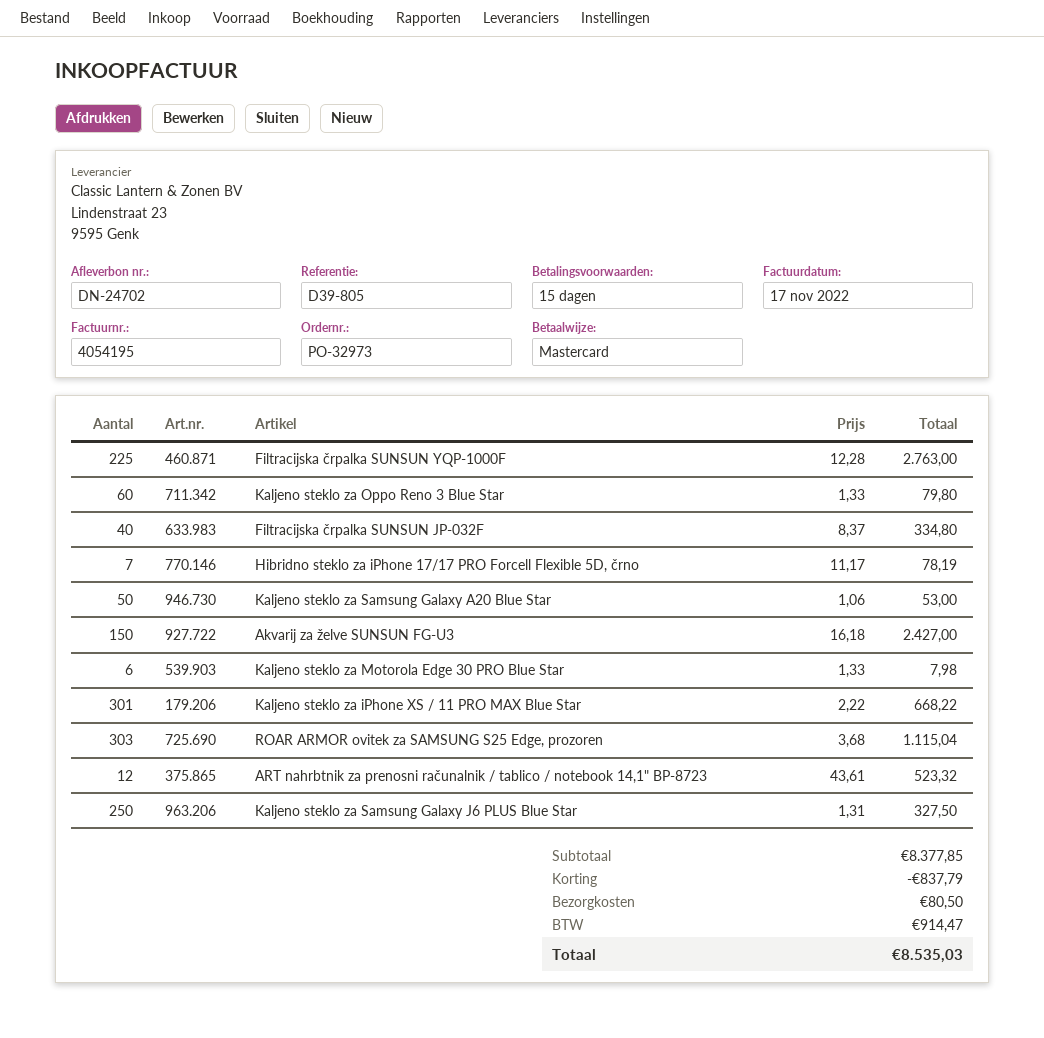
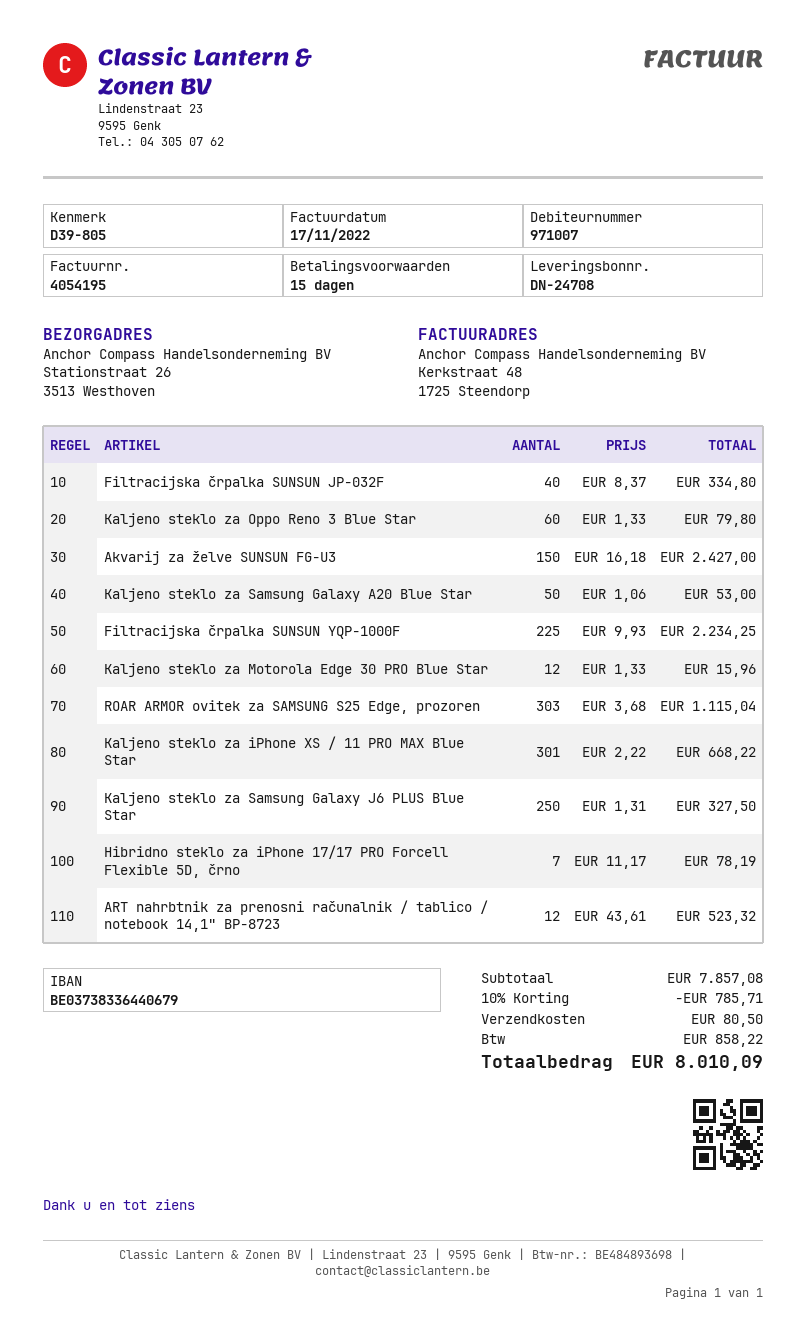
delivery note number: DN-24702 -> DN-24708
Filtracijska črpalka SUNSUN YQP-1000F: 225 x 12.28 = 2763.00 -> 225 x 9.93 = 2234.25
Kaljeno steklo za Motorola Edge 30 PRO Blue Star: 6 x 1.33 = 7.98 -> 12 x 1.33 = 15.96
subtotal: 8377.85 -> 7857.08
discount: 837.79 -> 785.71
tax: 914.47 -> 858.22
total: 8535.03 -> 8010.09

